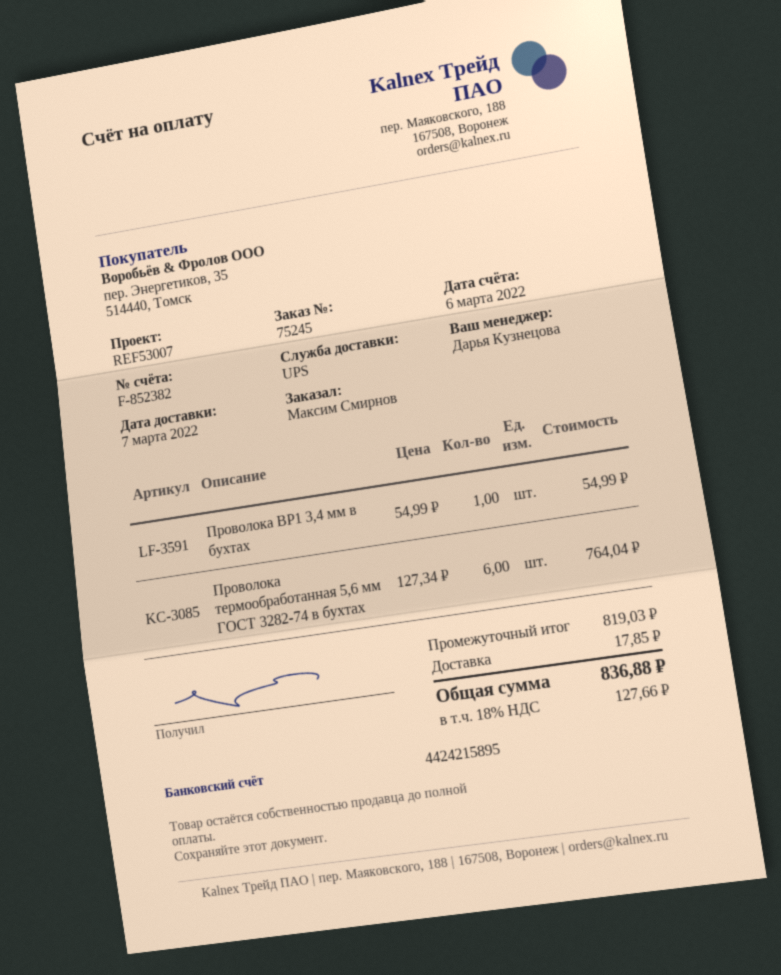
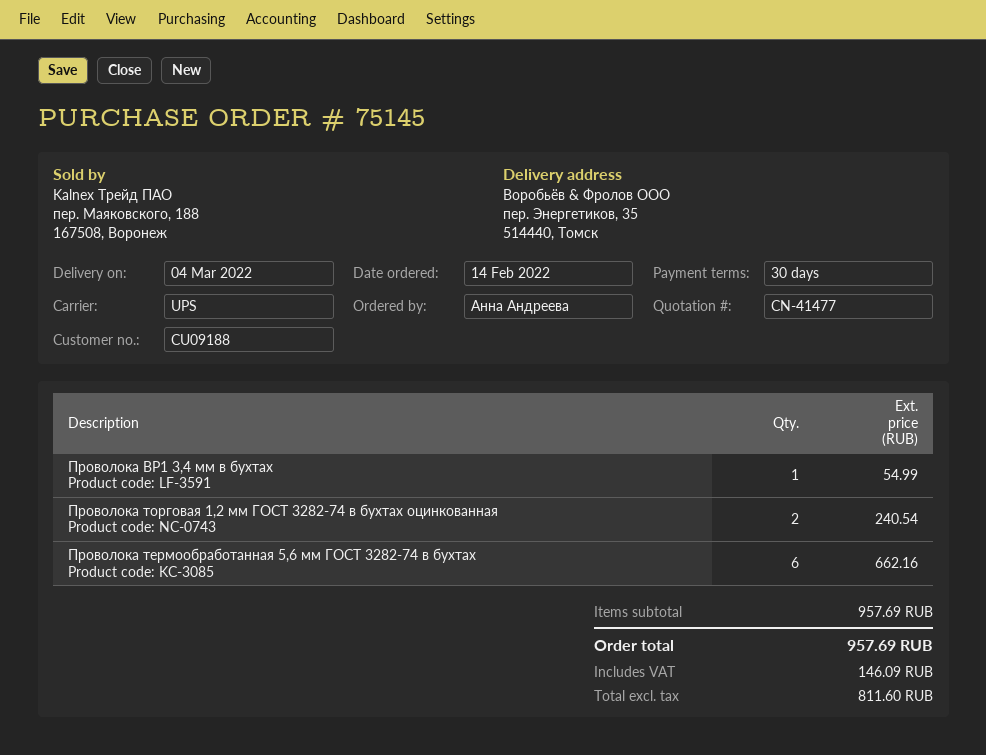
order number: 75245 -> 75145
delivery date: 2022-03-07 -> 2022-03-04
ordered by: Максим Смирнов -> Анна Андреева
Проволока термообработанная 5,6 мм ГОСТ 3282-74 в бухтах: 6 for 764.04 -> 6 for 662.16
Проволока торговая 1,2 мм ГОСТ 3282-74 в бухтах оцинкованная: none -> 2 for 240.54
subtotal: 819.03 -> 957.69
shipping: 17.85 -> none
tax: 127.66 -> 146.09
total: 836.88 -> 957.69

